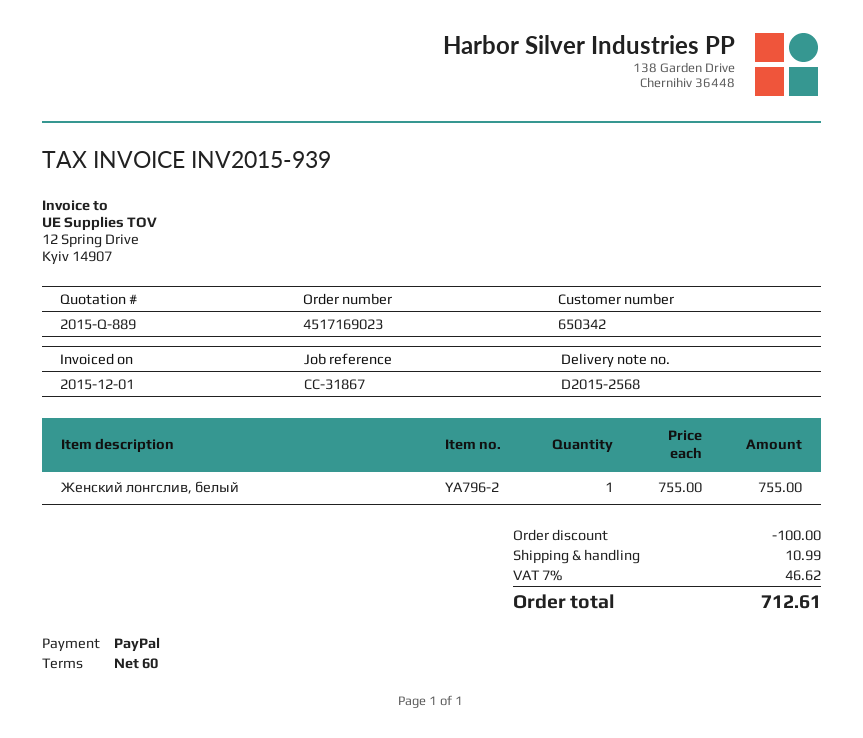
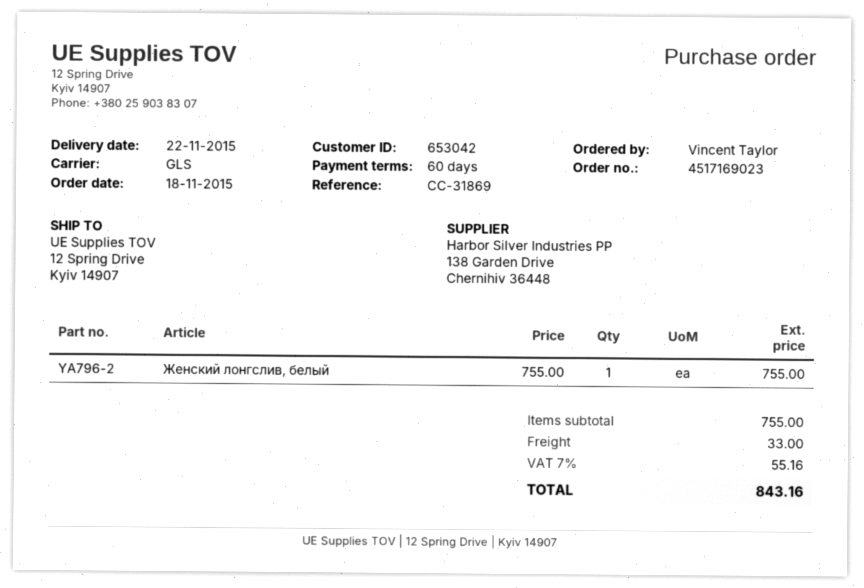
customer number: 650342 -> 653042
reference: CC-31867 -> CC-31869
discount: 100.00 -> none
shipping: 10.99 -> 33.00
tax: 7% = 46.62 -> 7% = 55.16
total: 712.61 -> 843.16

